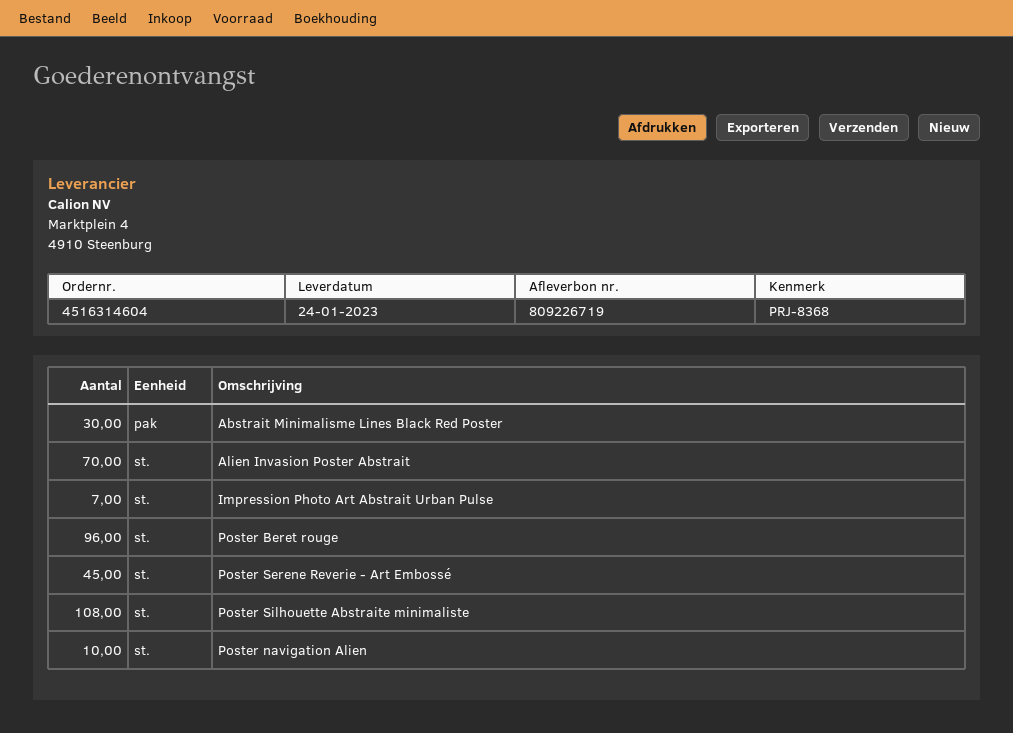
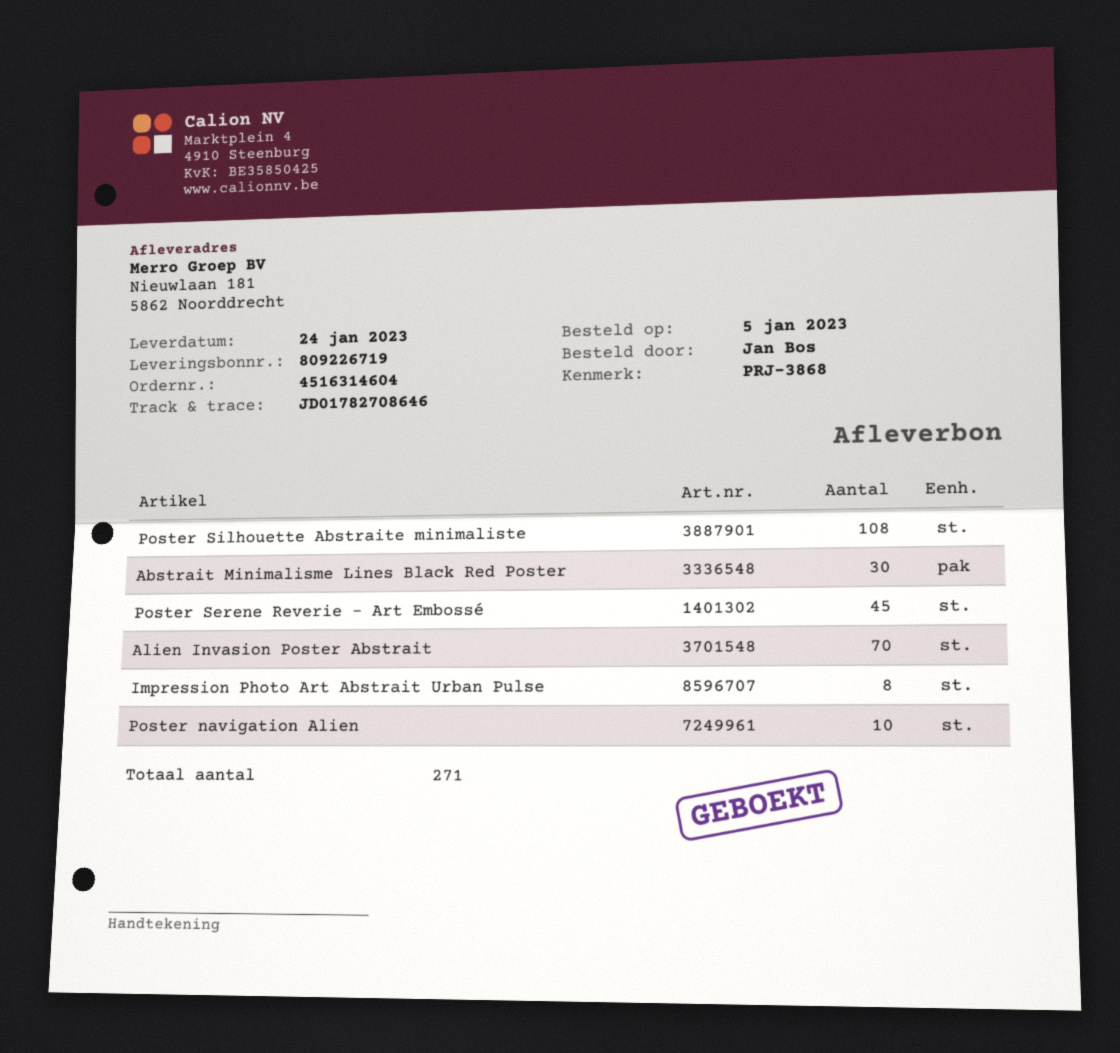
reference: PRJ-8368 -> PRJ-3868
Impression Photo Art Abstrait Urban Pulse: 7 -> 8
Poster Beret rouge: 96 -> none

